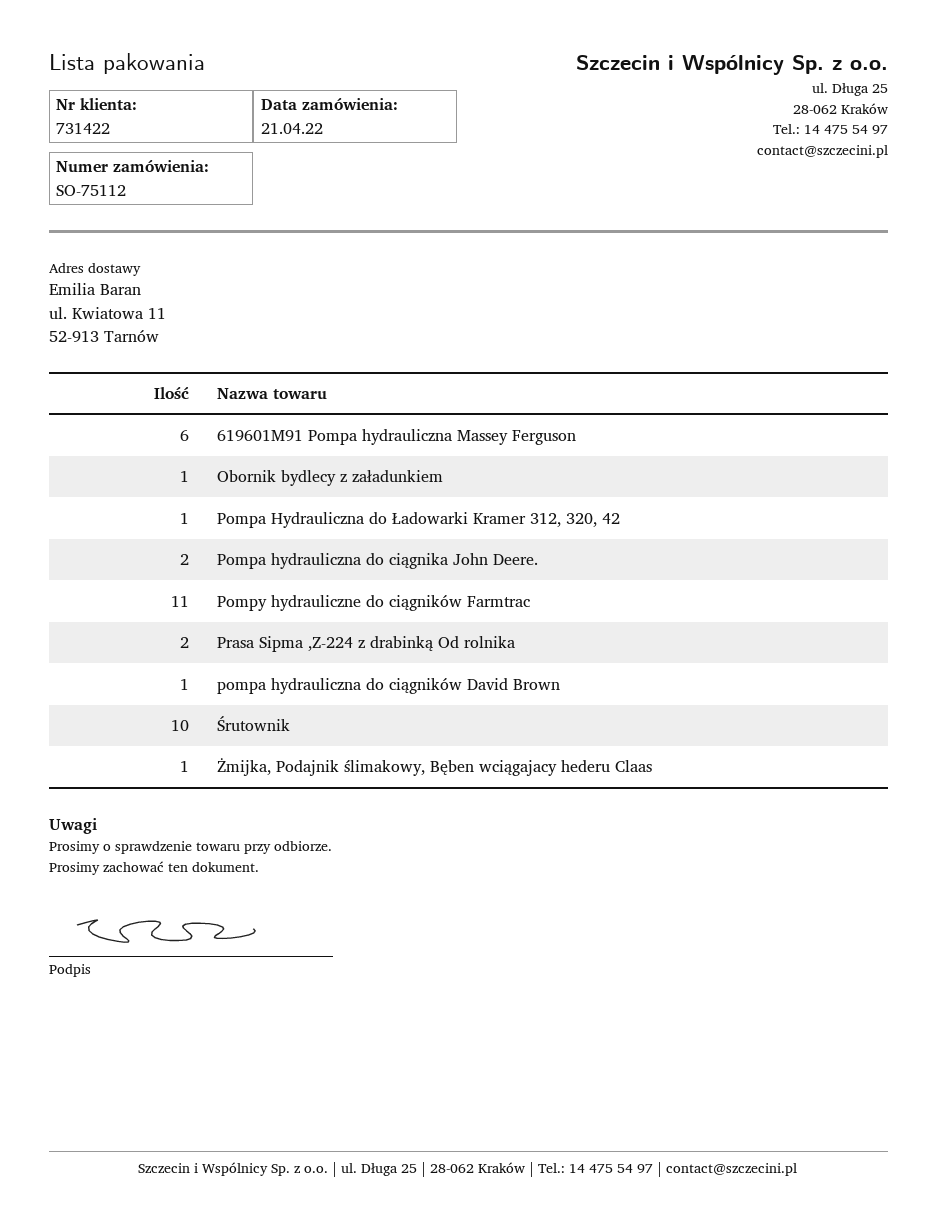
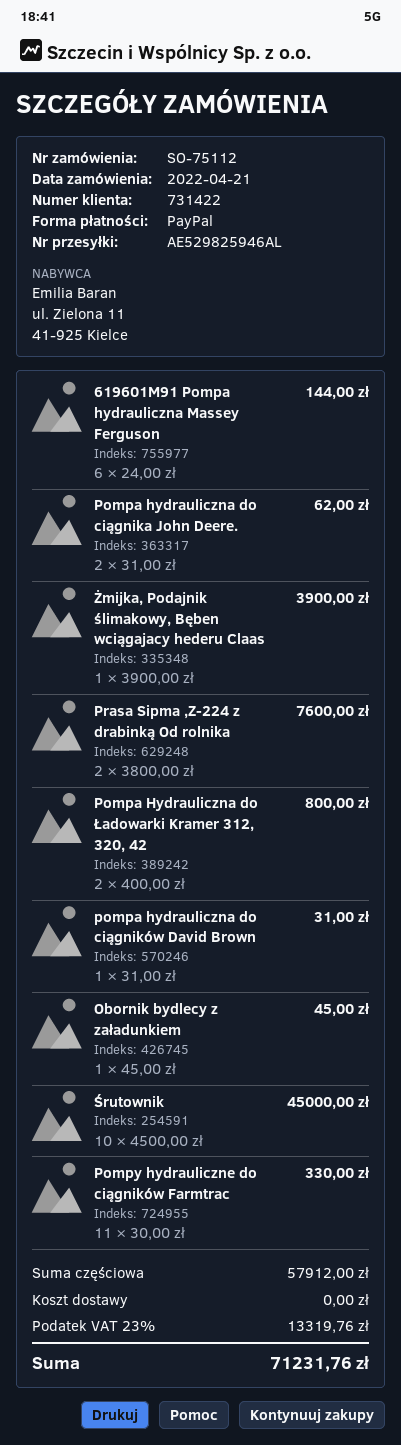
Pompa Hydrauliczna do Ładowarki Kramer 312, 320, 42: 1 -> 2

